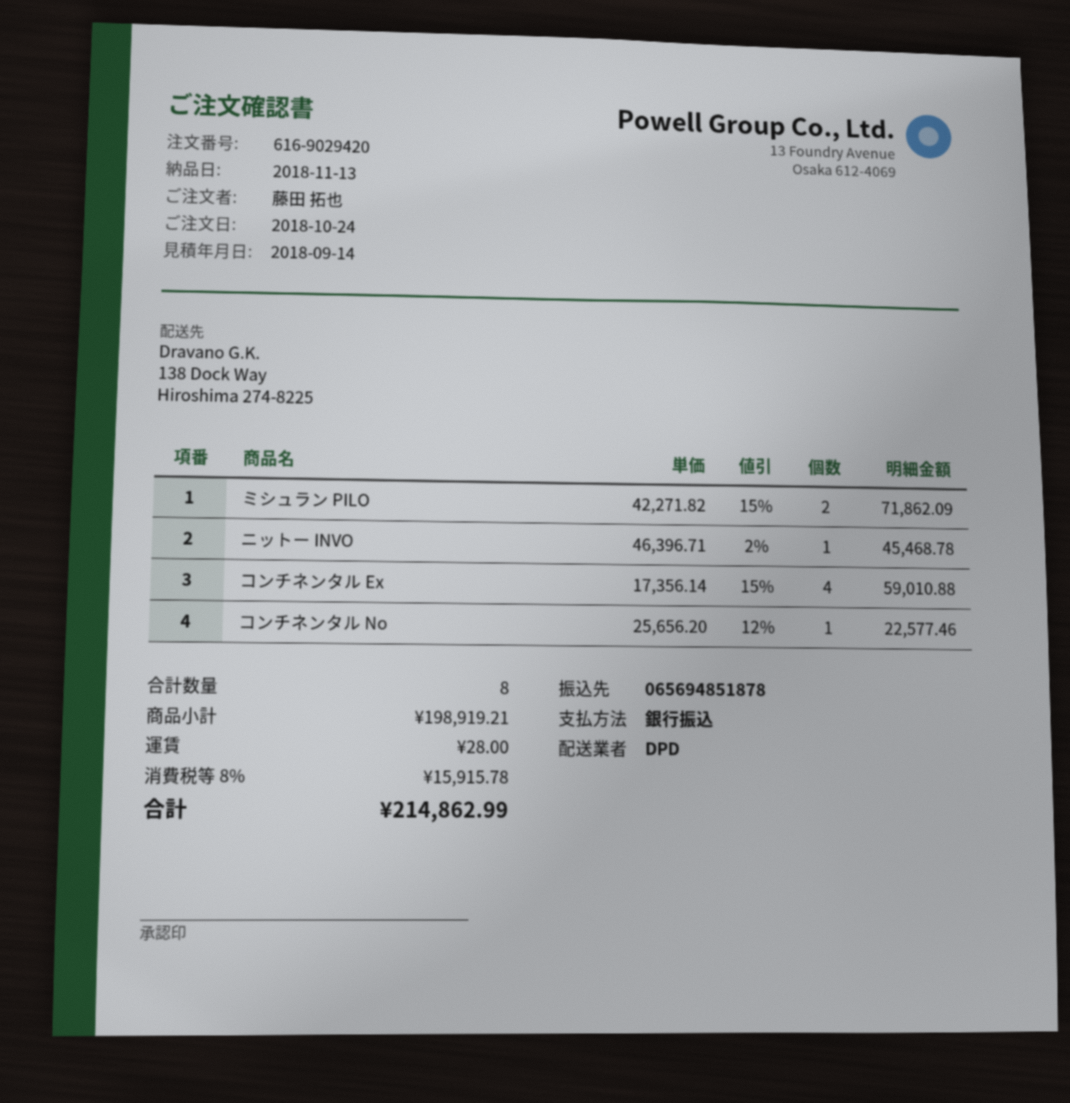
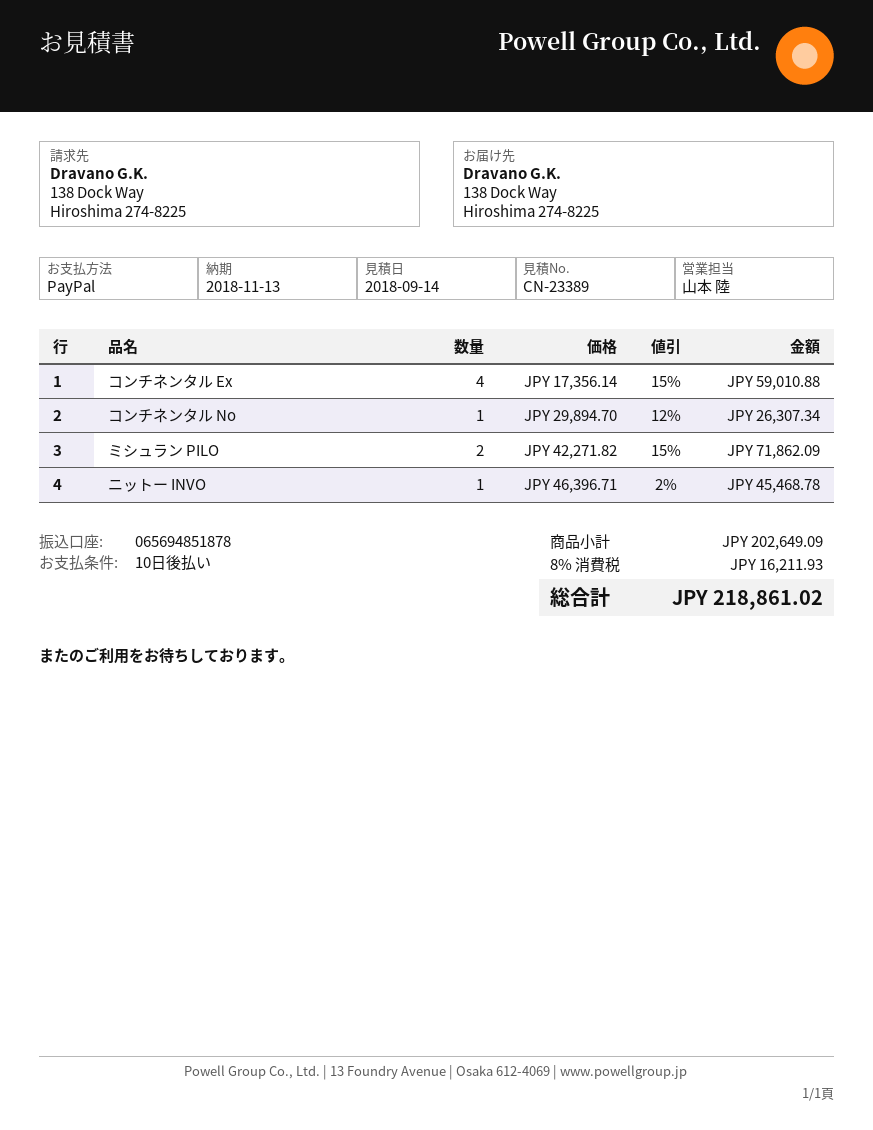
payment method: bank transfer -> PayPal
コンチネンタル No: 1 x 25656.20 - 12% = 22577.46 -> 1 x 29894.70 - 12% = 26307.34
subtotal: 198919.21 -> 202649.09
shipping: 28.00 -> none
tax: 8% = 15915.78 -> 8% = 16211.93
total: 214862.99 -> 218861.02

